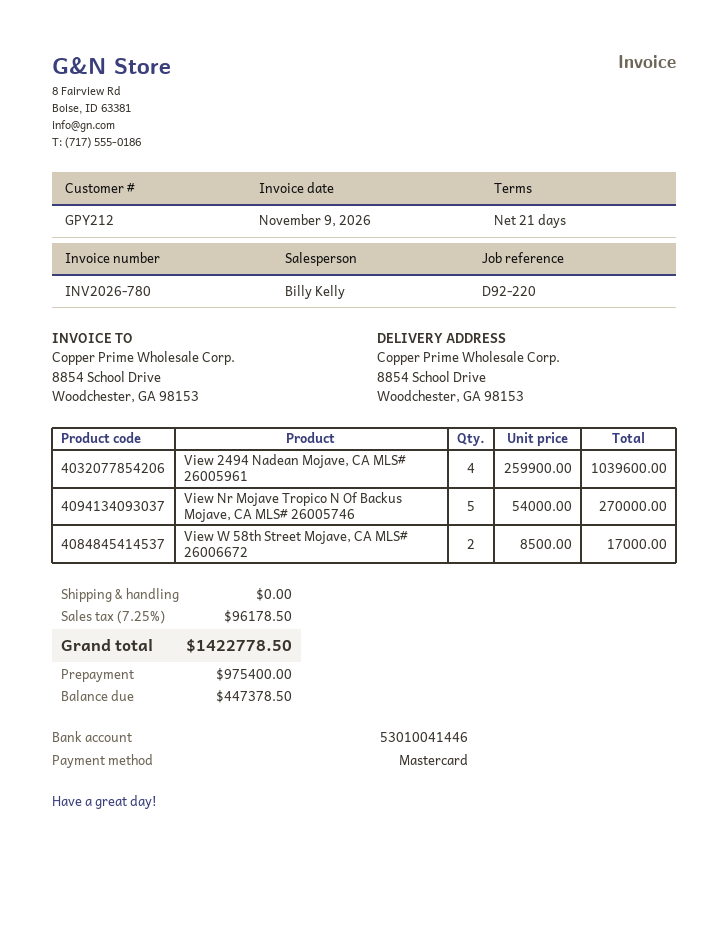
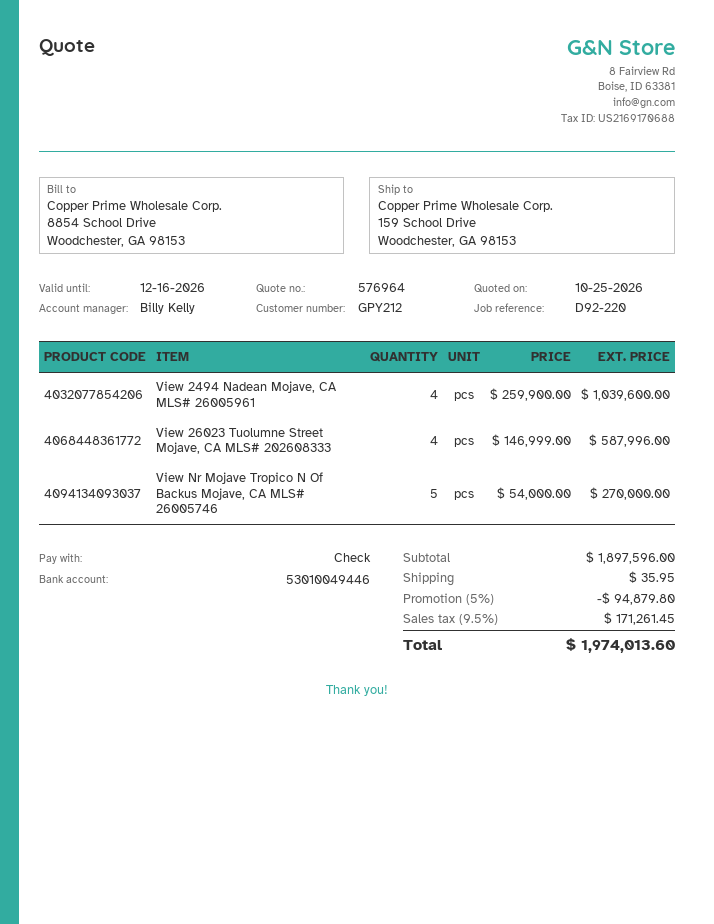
payment method: Mastercard -> cheque
bank account: 53010041446 -> 53010049446
ship to: 8854 School Drive, Woodchester, GA 98153 -> 159 School Drive, Woodchester, GA 98153
View W 58th Street Mojave, CA MLS# 26006672: 2 x 8500.00 = 17000.00 -> none
View 26023 Tuolumne Street Mojave, CA MLS# 202608333: none -> 4 x 146999.00 = 587996.00
discount: none -> 5% = 94879.80
shipping: 0.00 -> 35.95
tax: 7.25% = 96178.50 -> 9.5% = 171261.45
total: 1422778.50 -> 1974013.60

